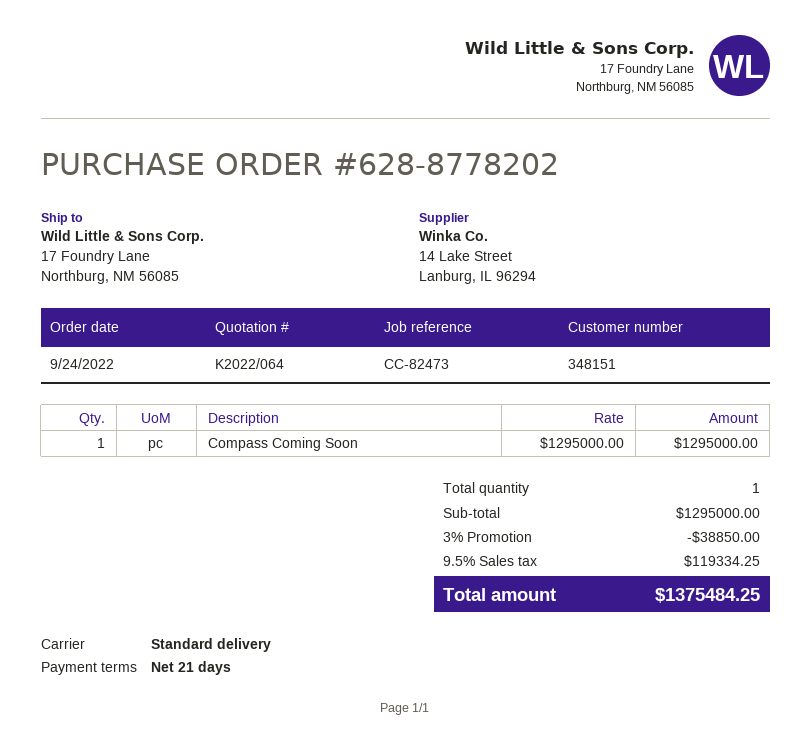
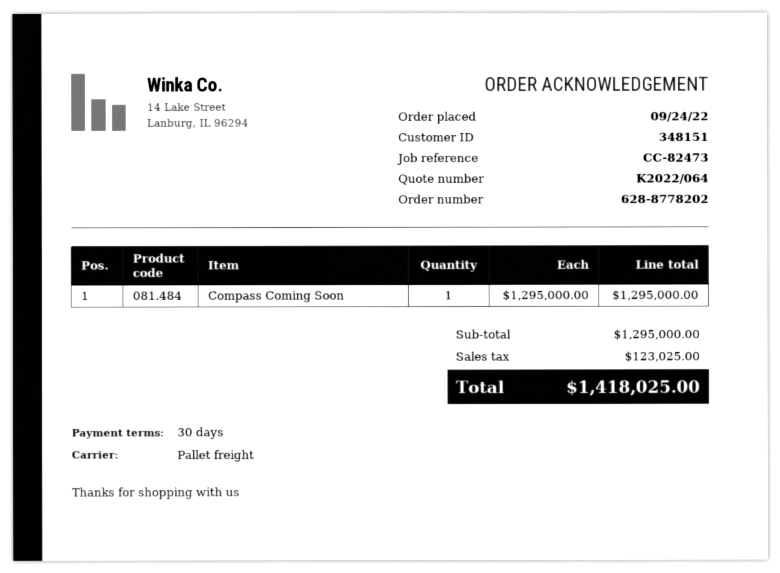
payment terms: 21 days -> 30 days
shipping method: standard -> pallet freight
discount: 3% = 38850.00 -> none
tax: 119334.25 -> 123025.00
total: 1375484.25 -> 1418025.00

